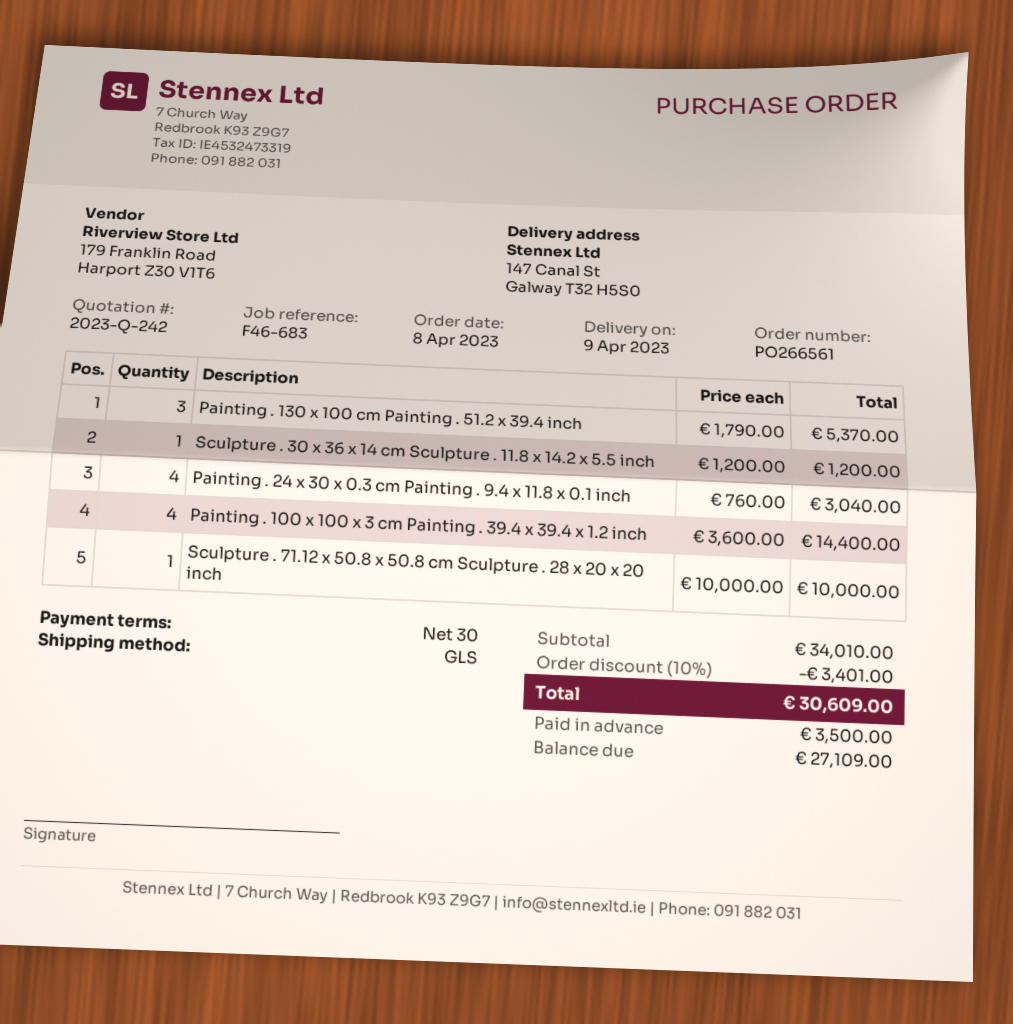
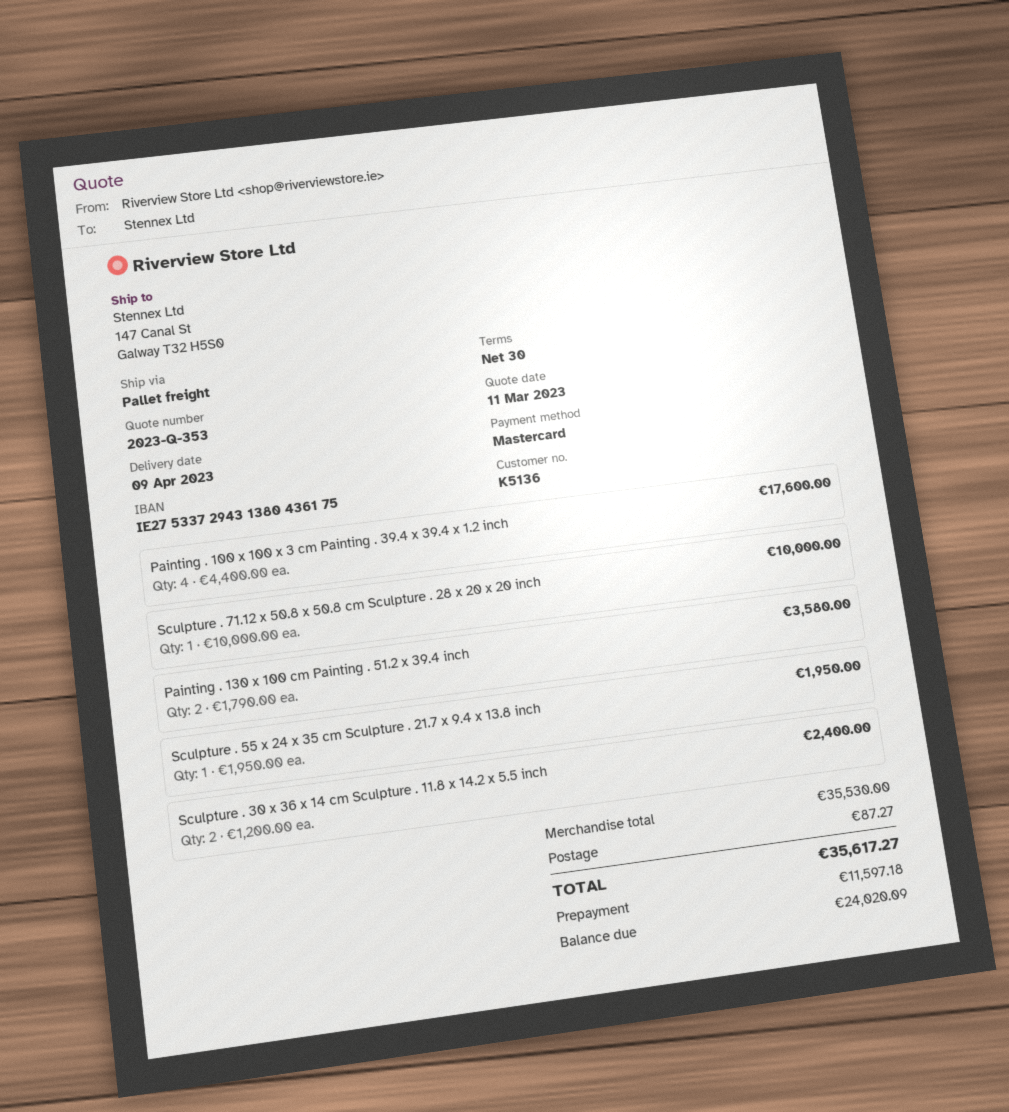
quote number: 2023-Q-242 -> 2023-Q-353
shipping method: GLS -> pallet freight
Painting . 130 x 100 cm Painting . 51.2 x 39.4 inch: 3 x 1790.00 = 5370.00 -> 2 x 1790.00 = 3580.00
Sculpture . 30 x 36 x 14 cm Sculpture . 11.8 x 14.2 x 5.5 inch: 1 x 1200.00 = 1200.00 -> 2 x 1200.00 = 2400.00
Painting . 24 x 30 x 0.3 cm Painting . 9.4 x 11.8 x 0.1 inch: 4 x 760.00 = 3040.00 -> none
Painting . 100 x 100 x 3 cm Painting . 39.4 x 39.4 x 1.2 inch: 4 x 3600.00 = 14400.00 -> 4 x 4400.00 = 17600.00
Sculpture . 55 x 24 x 35 cm Sculpture . 21.7 x 9.4 x 13.8 inch: none -> 1 x 1950.00 = 1950.00
subtotal: 34010.00 -> 35530.00
discount: 10% = 3401.00 -> none
shipping: none -> 87.27
total: 30609.00 -> 35617.27
deposit: 3500.00 -> 11597.18
balance: 27109.00 -> 24020.09

